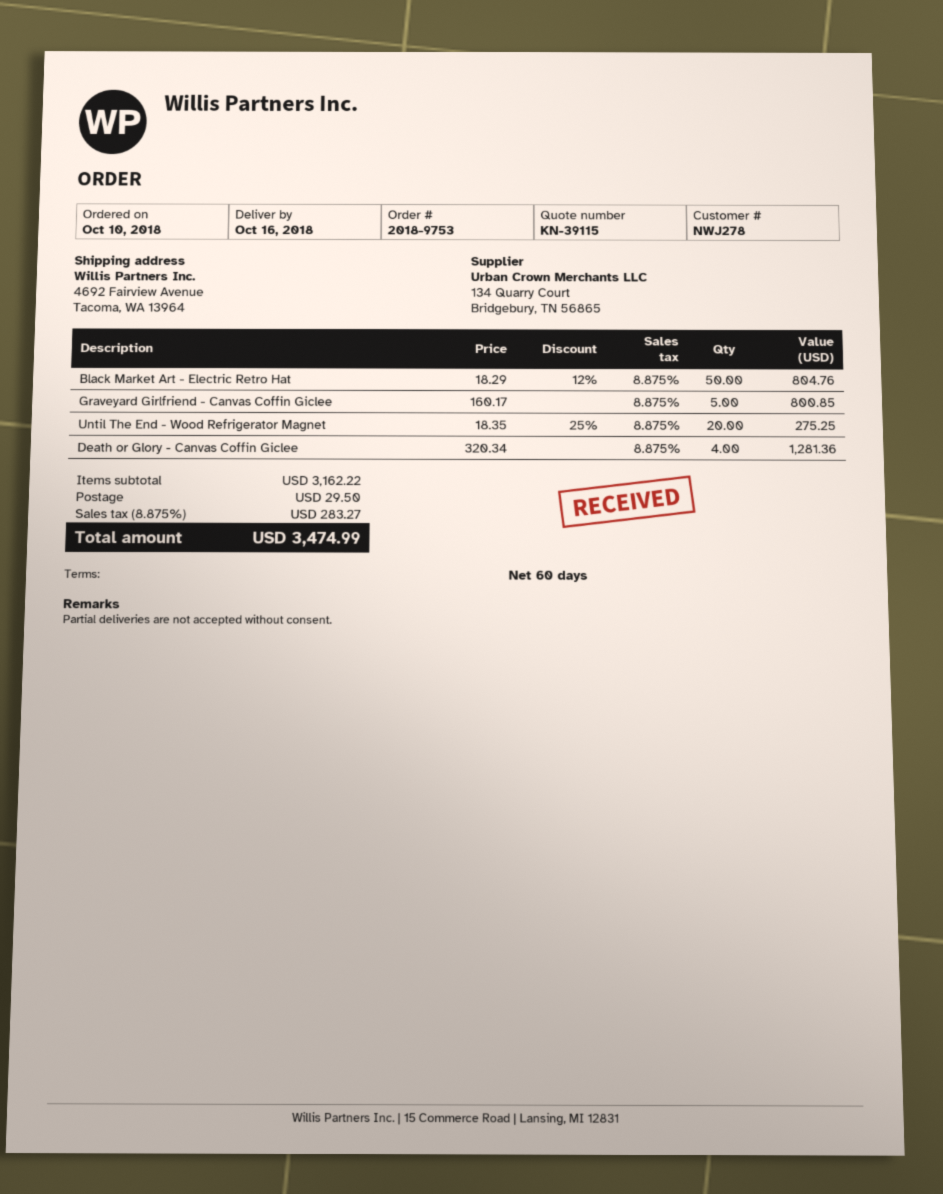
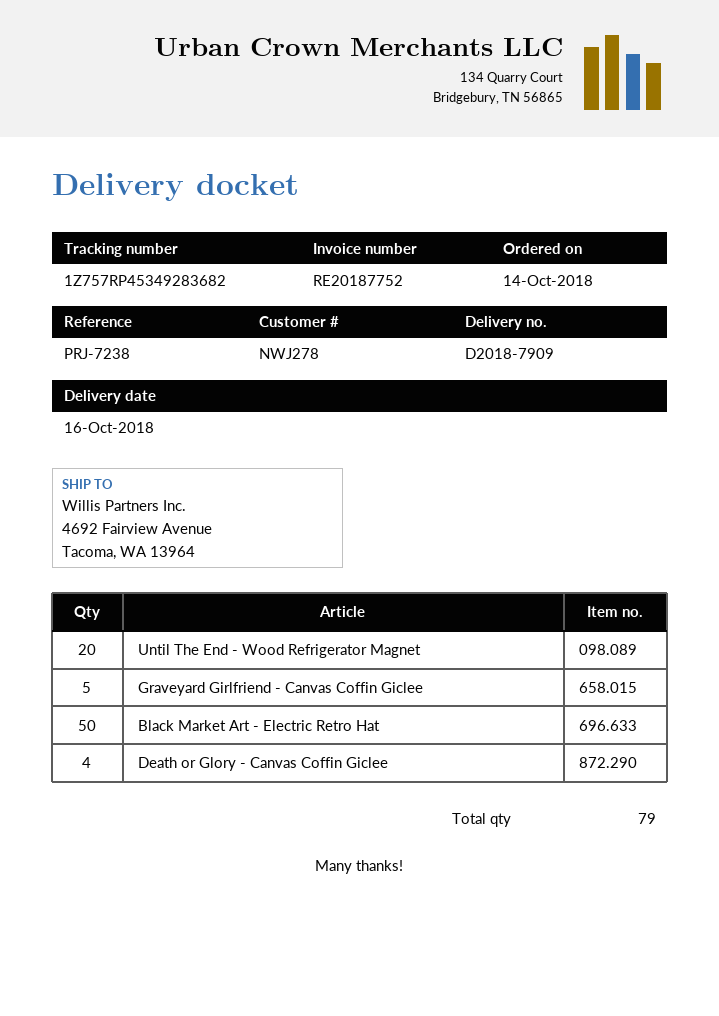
order date: 2018-10-10 -> 2018-10-14

